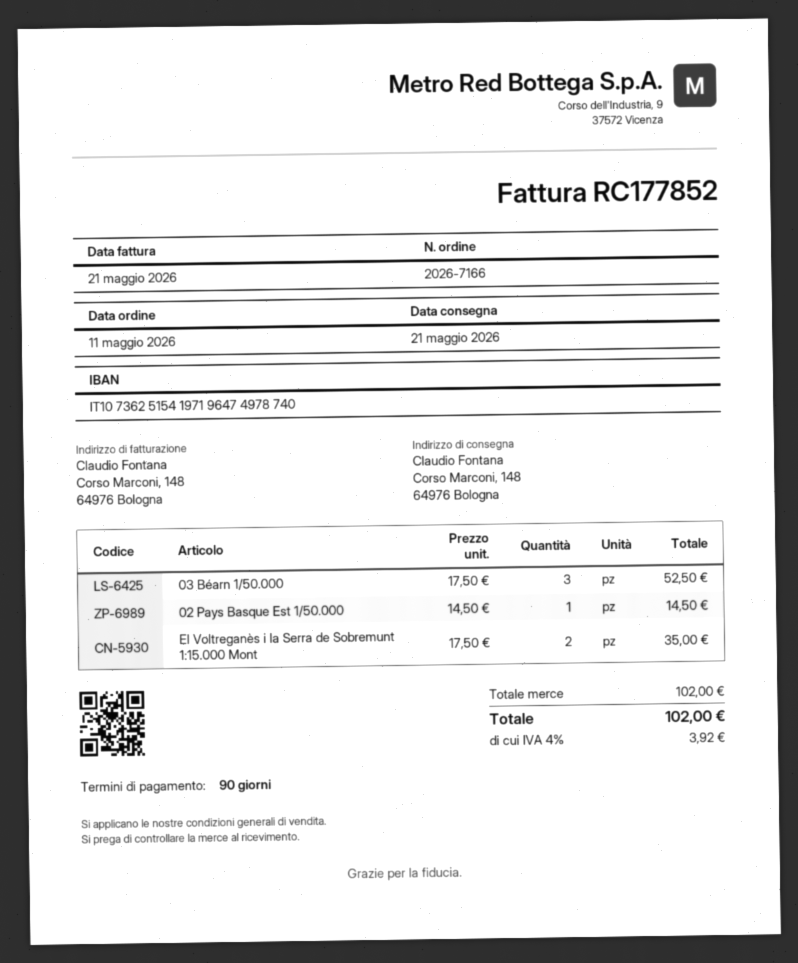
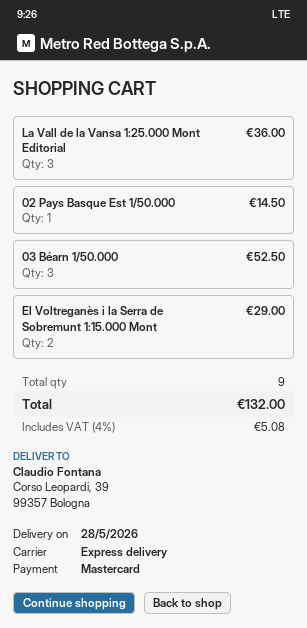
delivery date: 2026-05-21 -> 2026-05-28
ship to: Corso Marconi, 148, 64976 Bologna -> Corso Leopardi, 39, 99357 Bologna
El Voltreganès i la Serra de Sobremunt 1:15.000 Mont: 2 for 35.00 -> 2 for 29.00
La Vall de la Vansa 1:25.000 Mont Editorial: none -> 3 for 36.00
tax: 4% = 3.92 -> 4% = 5.08
total: 102.00 -> 132.00

